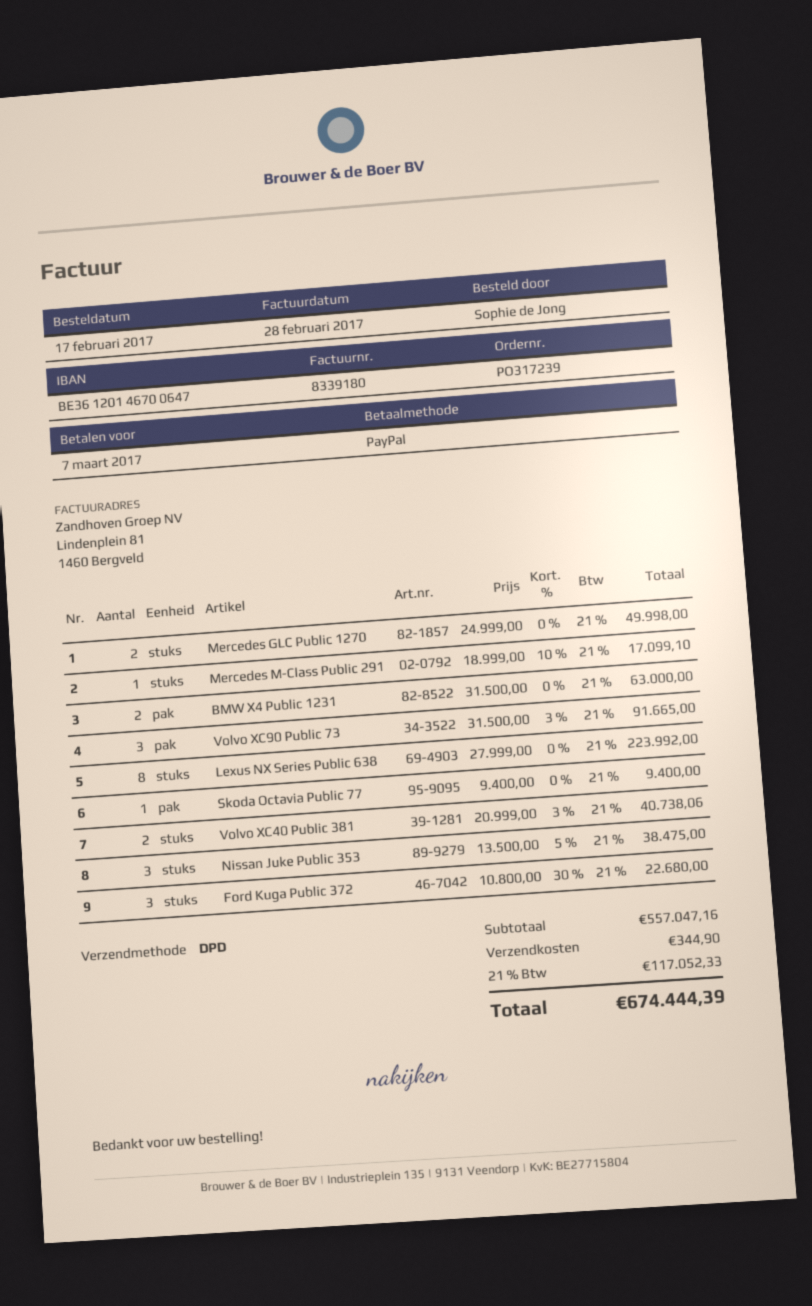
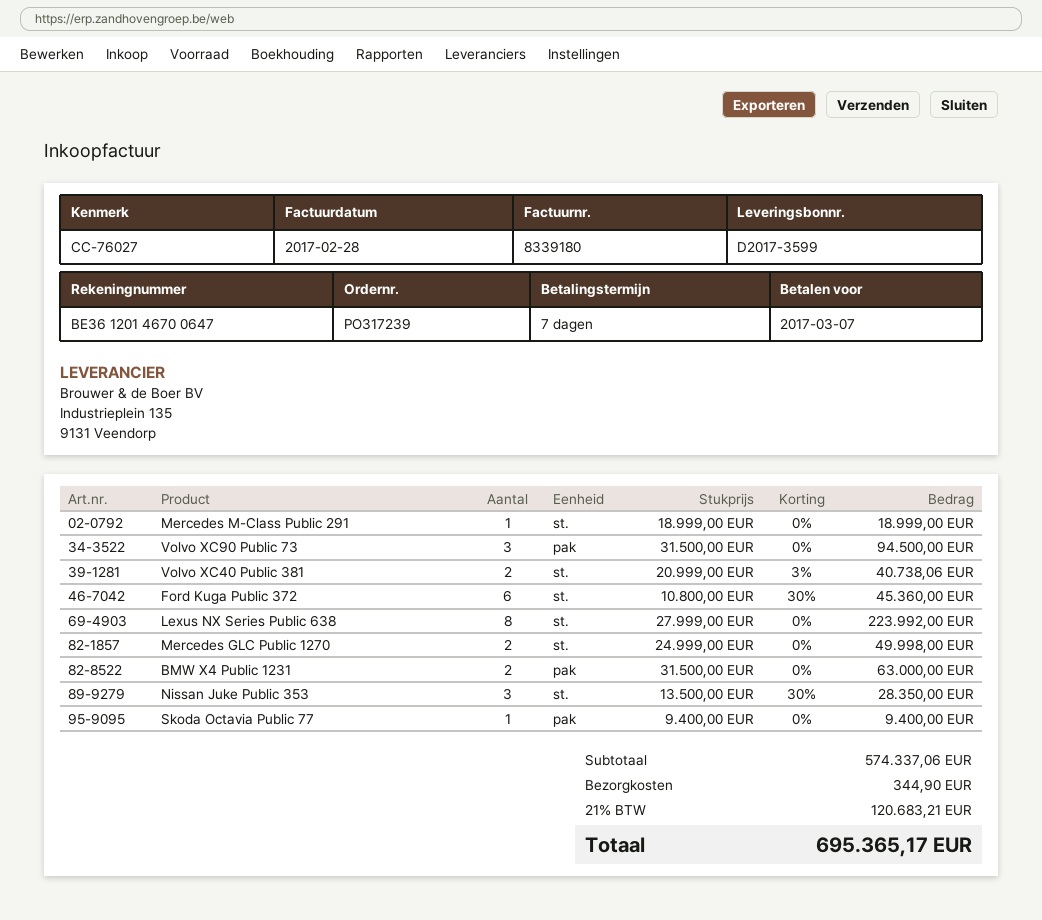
Mercedes M-Class Public 291: 1 x 18999.00 - 10% = 17099.10 -> 1 x 18999.00 = 18999.00
Volvo XC90 Public 73: 3 x 31500.00 - 3% = 91665.00 -> 3 x 31500.00 = 94500.00
Nissan Juke Public 353: 3 x 13500.00 - 5% = 38475.00 -> 3 x 13500.00 - 30% = 28350.00
Ford Kuga Public 372: 3 x 10800.00 - 30% = 22680.00 -> 6 x 10800.00 - 30% = 45360.00
subtotal: 557047.16 -> 574337.06
tax: 21% = 117052.33 -> 21% = 120683.21
total: 674444.39 -> 695365.17

